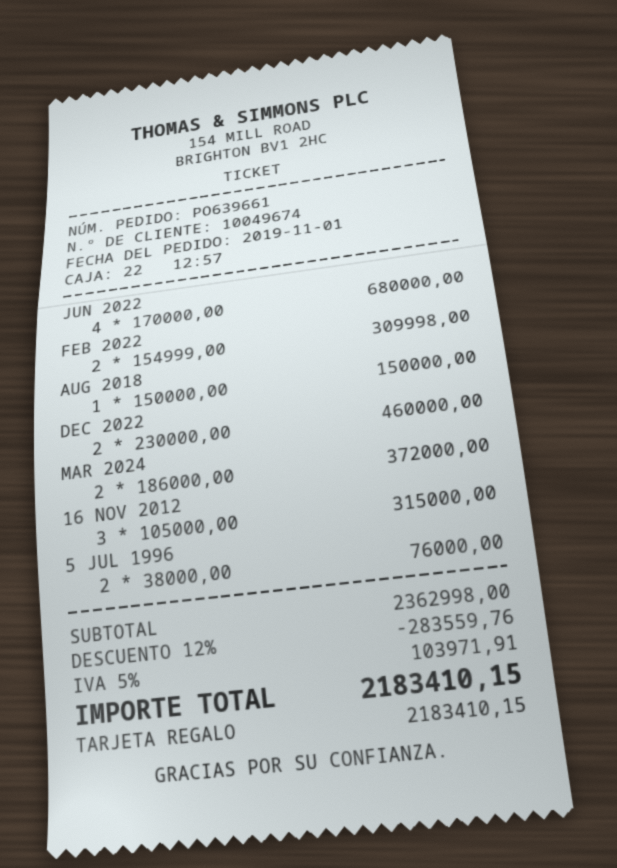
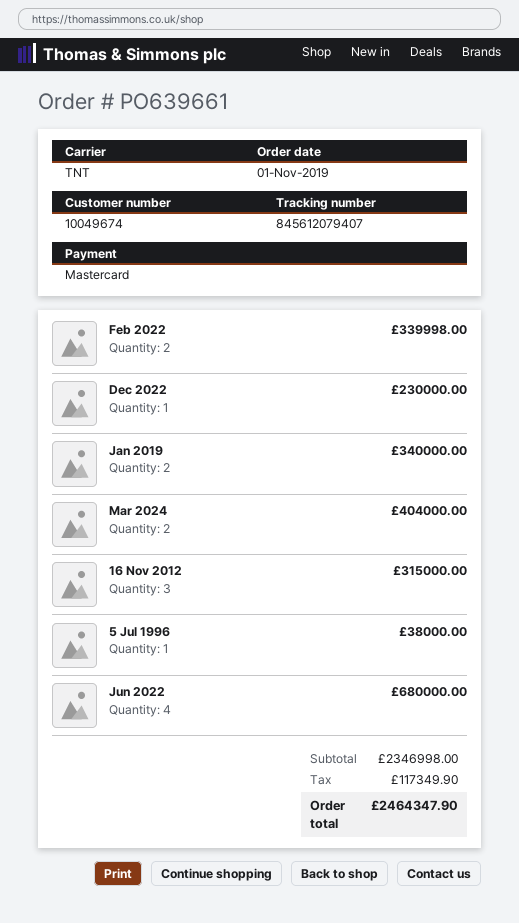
payment method: gift card -> Mastercard
FEB 2022: 2 for 309998.00 -> 2 for 339998.00
AUG 2018: 1 for 150000.00 -> none
DEC 2022: 2 for 460000.00 -> 1 for 230000.00
MAR 2024: 2 for 372000.00 -> 2 for 404000.00
5 JUL 1996: 2 for 76000.00 -> 1 for 38000.00
Jan 2019: none -> 2 for 340000.00
subtotal: 2362998.00 -> 2346998.00
discount: 12% = 283559.76 -> none
tax: 103971.91 -> 117349.90
total: 2183410.15 -> 2464347.90

